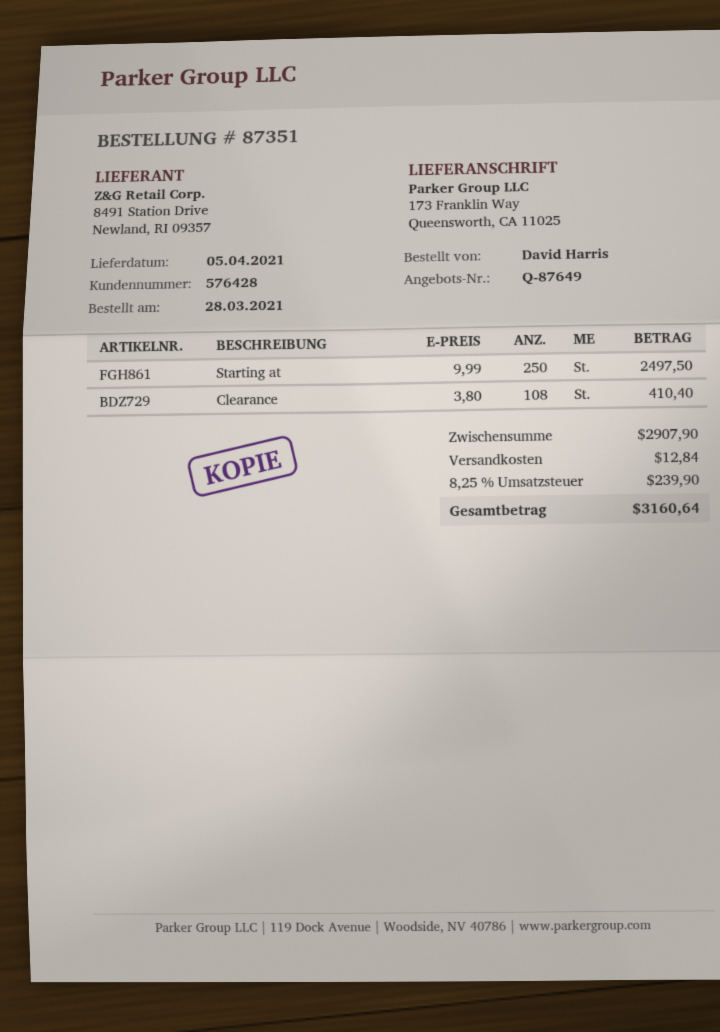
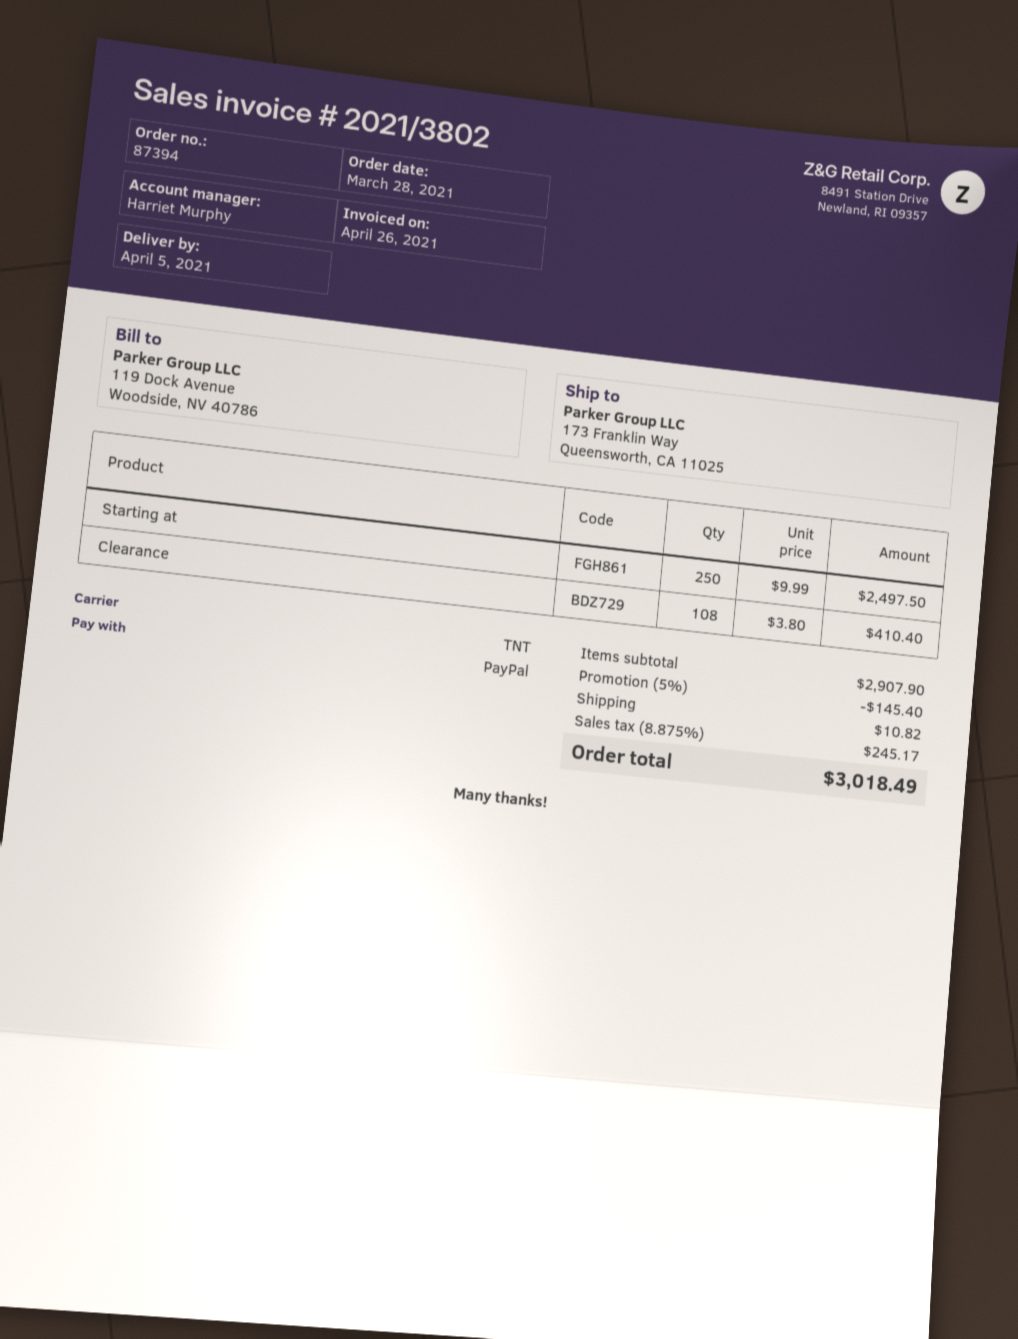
order number: 87351 -> 87394
discount: none -> 5% = 145.40
shipping: 12.84 -> 10.82
tax: 8.25% = 239.90 -> 8.875% = 245.17
total: 3160.64 -> 3018.49

